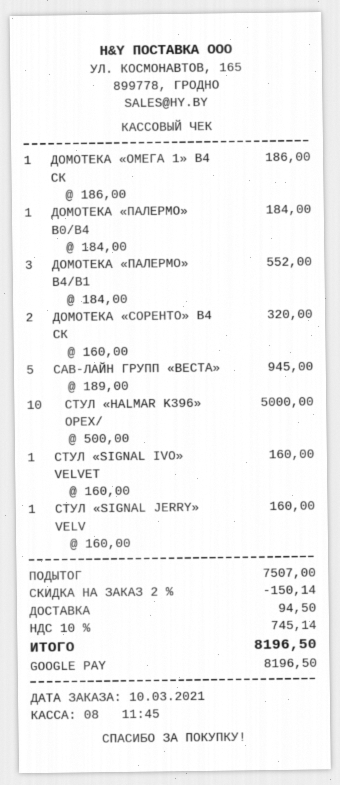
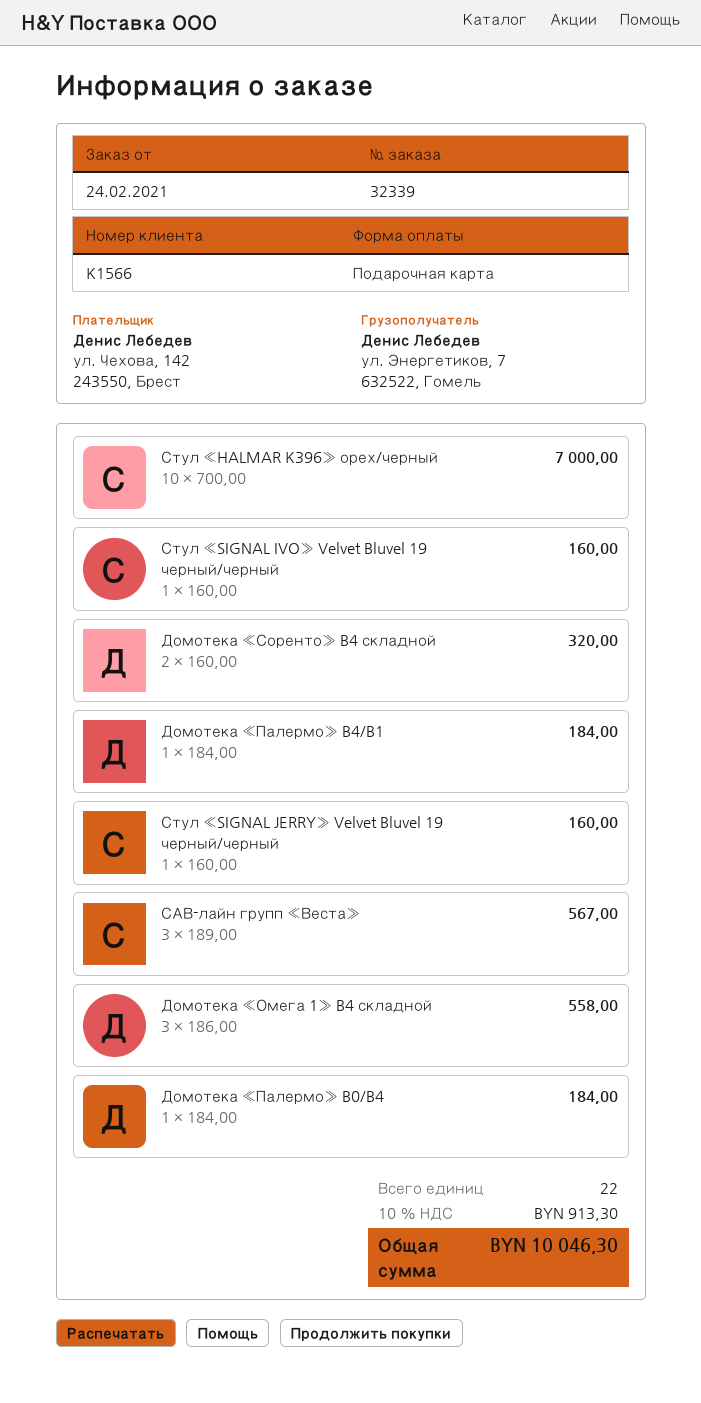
order date: 2021-03-10 -> 2021-02-24
payment method: Google Pay -> gift card
ДОМОТЕКА «ОМЕГА 1» B4 СК: 1 x 186.00 = 186.00 -> 3 x 186.00 = 558.00
ДОМОТЕКА «ПАЛЕРМО» B4/B1: 3 x 184.00 = 552.00 -> 1 x 184.00 = 184.00
САВ-ЛАЙН ГРУПП «ВЕСТА»: 5 x 189.00 = 945.00 -> 3 x 189.00 = 567.00
СТУЛ «HALMAR K396» ОРЕХ/: 10 x 500.00 = 5000.00 -> 10 x 700.00 = 7000.00
discount: 2% = 150.14 -> none
shipping: 94.50 -> none
tax: 10% = 745.14 -> 10% = 913.30
total: 8196.50 -> 10046.30

